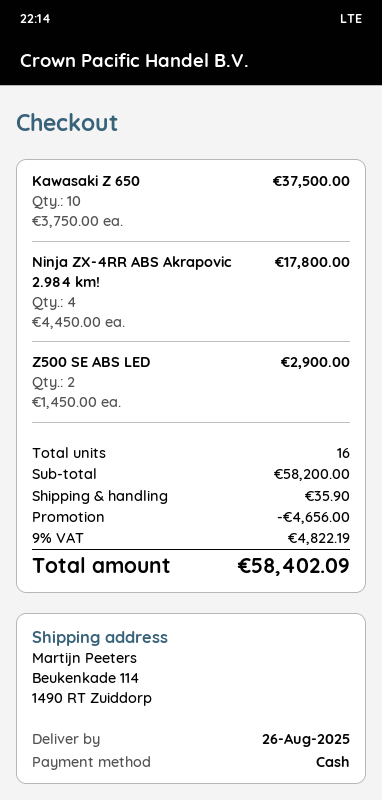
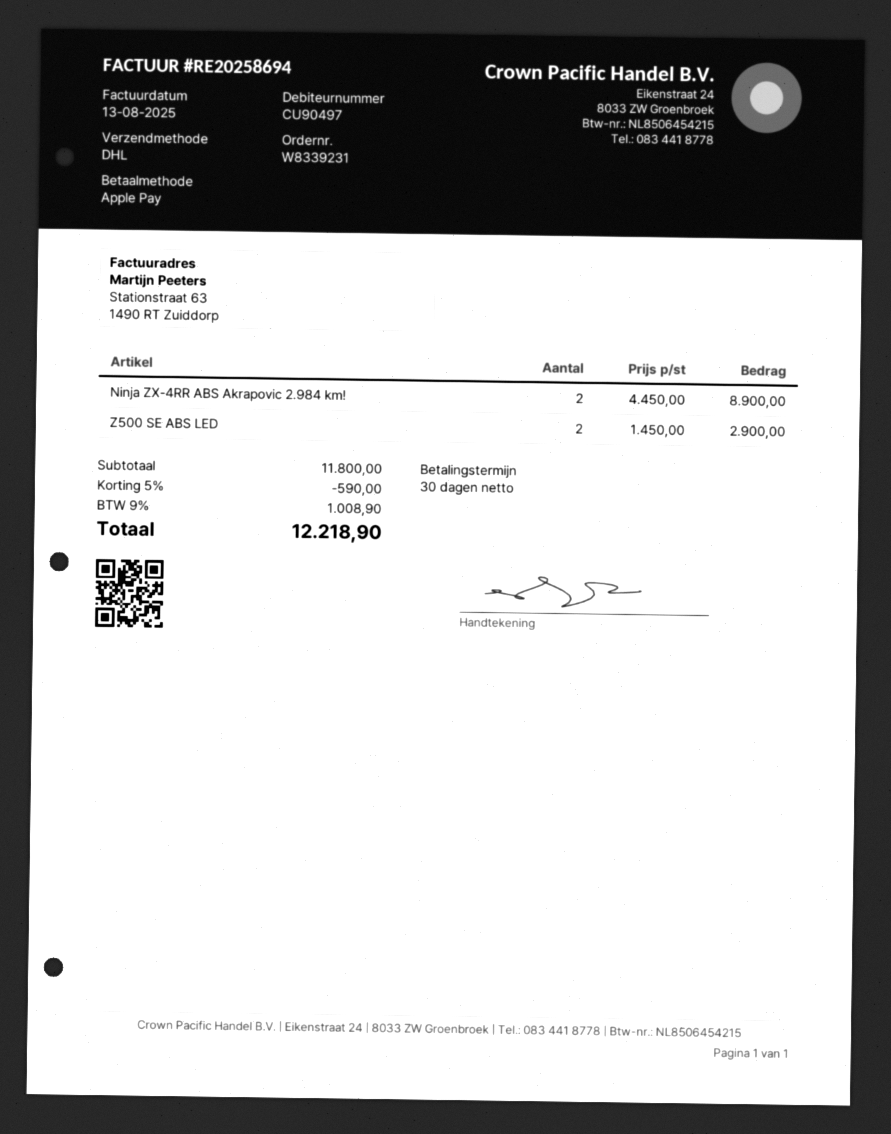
payment method: cash -> Apple Pay
Kawasaki Z 650: 10 x 3750.00 = 37500.00 -> none
Ninja ZX-4RR ABS Akrapovic 2.984 km!: 4 x 4450.00 = 17800.00 -> 2 x 4450.00 = 8900.00
subtotal: 58200.00 -> 11800.00
discount: 4656.00 -> 590.00
shipping: 35.90 -> none
tax: 9% = 4822.19 -> 9% = 1008.90
total: 58402.09 -> 12218.90

